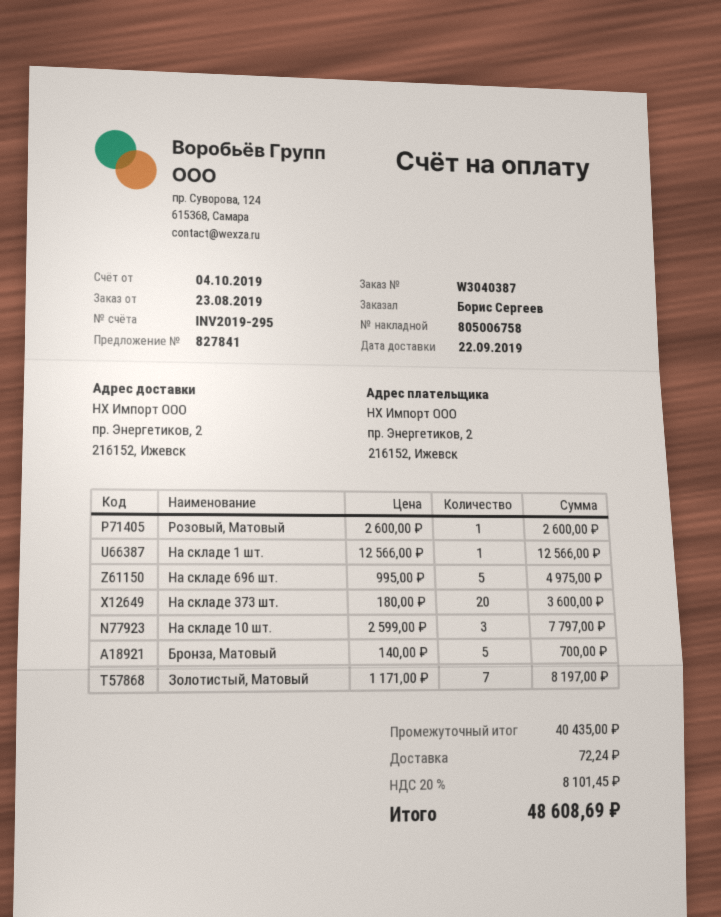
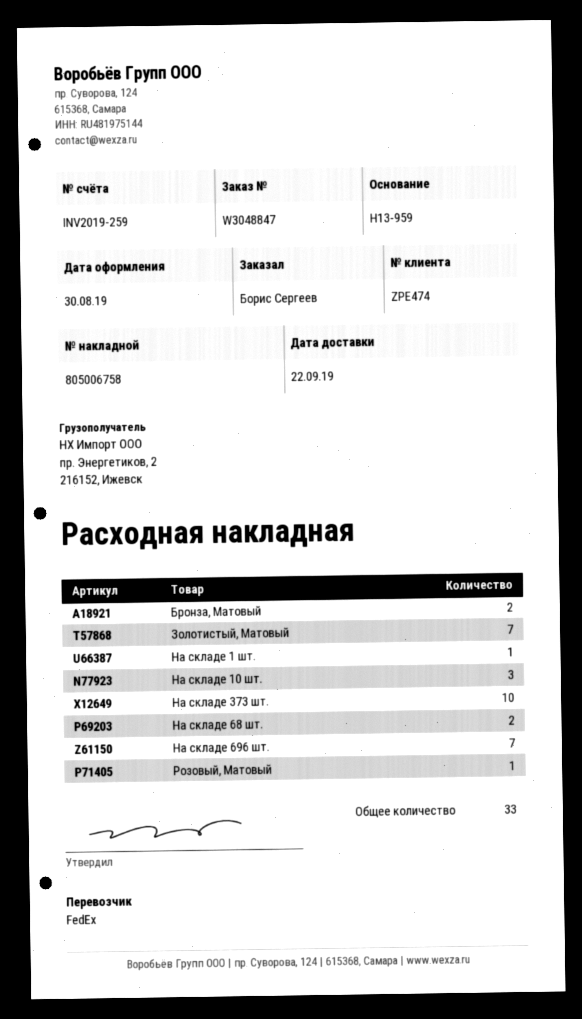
order number: W3040387 -> W3048847
order date: 2019-08-23 -> 2019-08-30
invoice number: INV2019-295 -> INV2019-259
На складе 696 шт.: 5 -> 7
На складе 373 шт.: 20 -> 10
Бронза, Матовый: 5 -> 2
На складе 68 шт.: none -> 2

